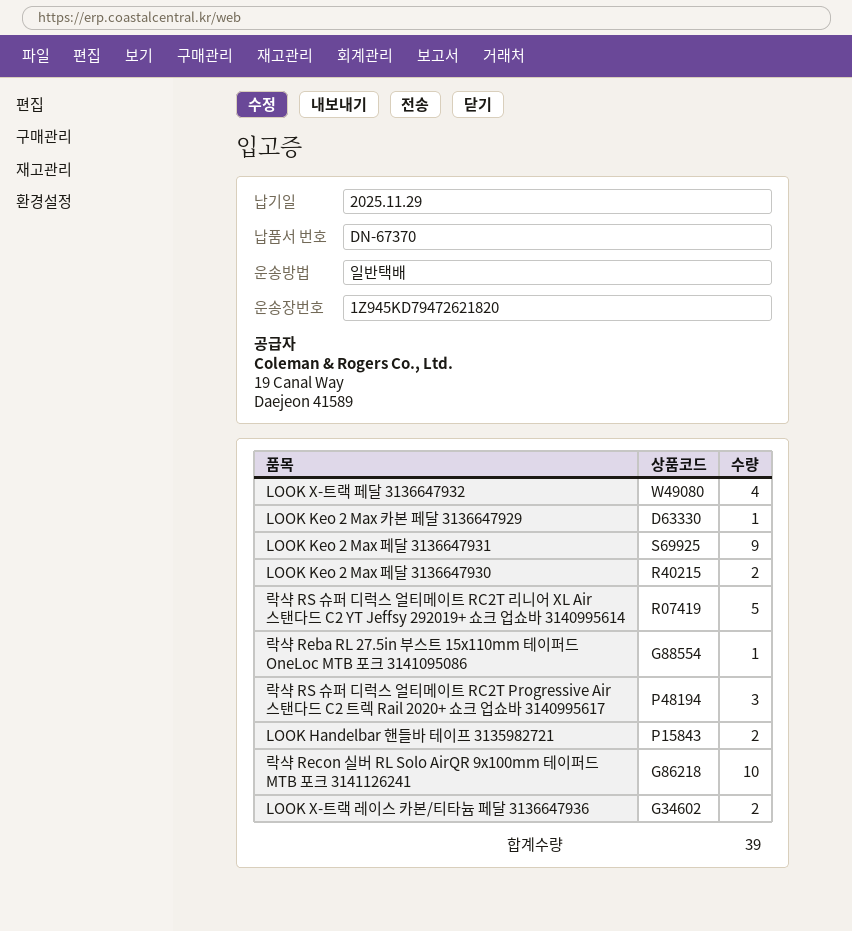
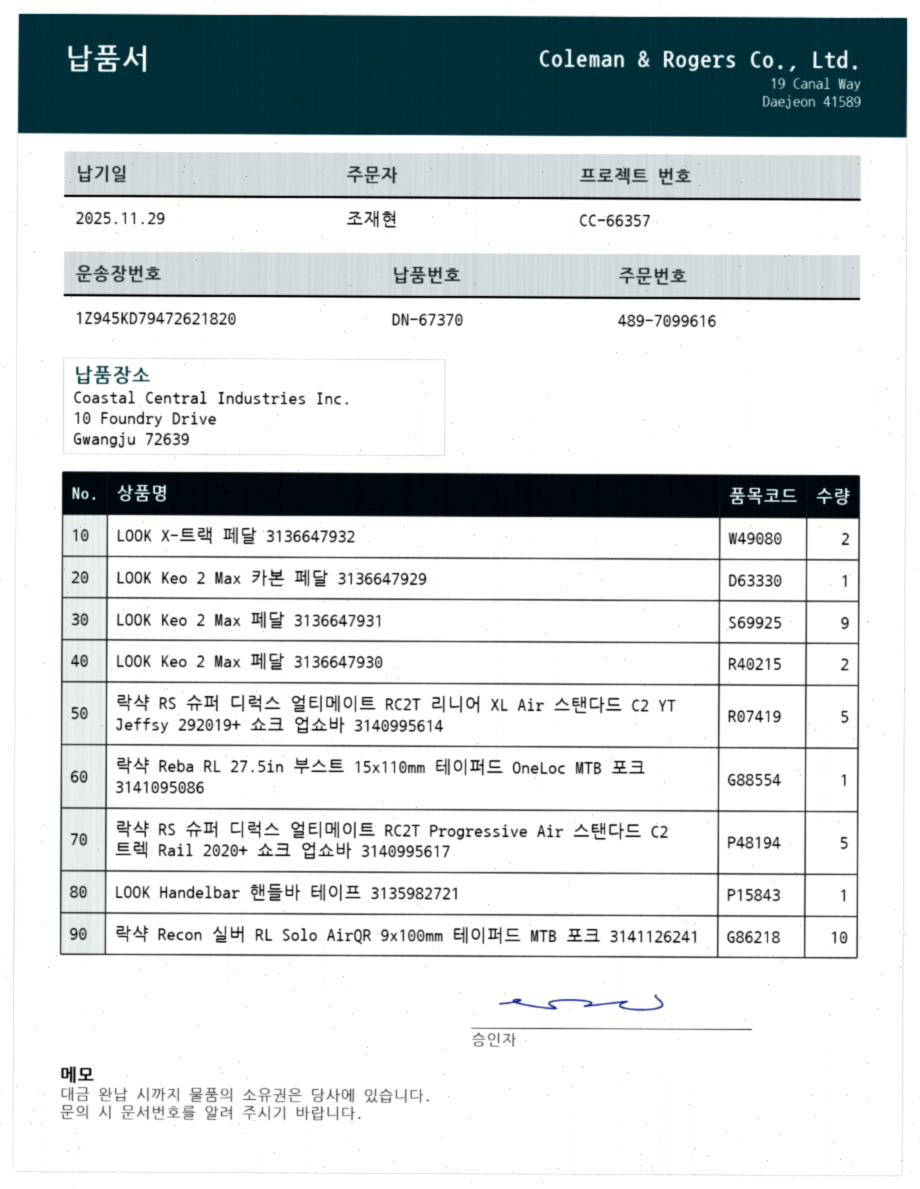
LOOK X-트랙 페달 3136647932: 4 -> 2
락샥 RS 슈퍼 디럭스 얼티메이트 RC2T Progressive Air 스탠다드 C2 트렉 Rail 2020+ 쇼크 업쇼바 3140995617: 3 -> 5
LOOK Handelbar 핸들바 테이프 3135982721: 2 -> 1
LOOK X-트랙 레이스 카본/티타늄 페달 3136647936: 2 -> none

